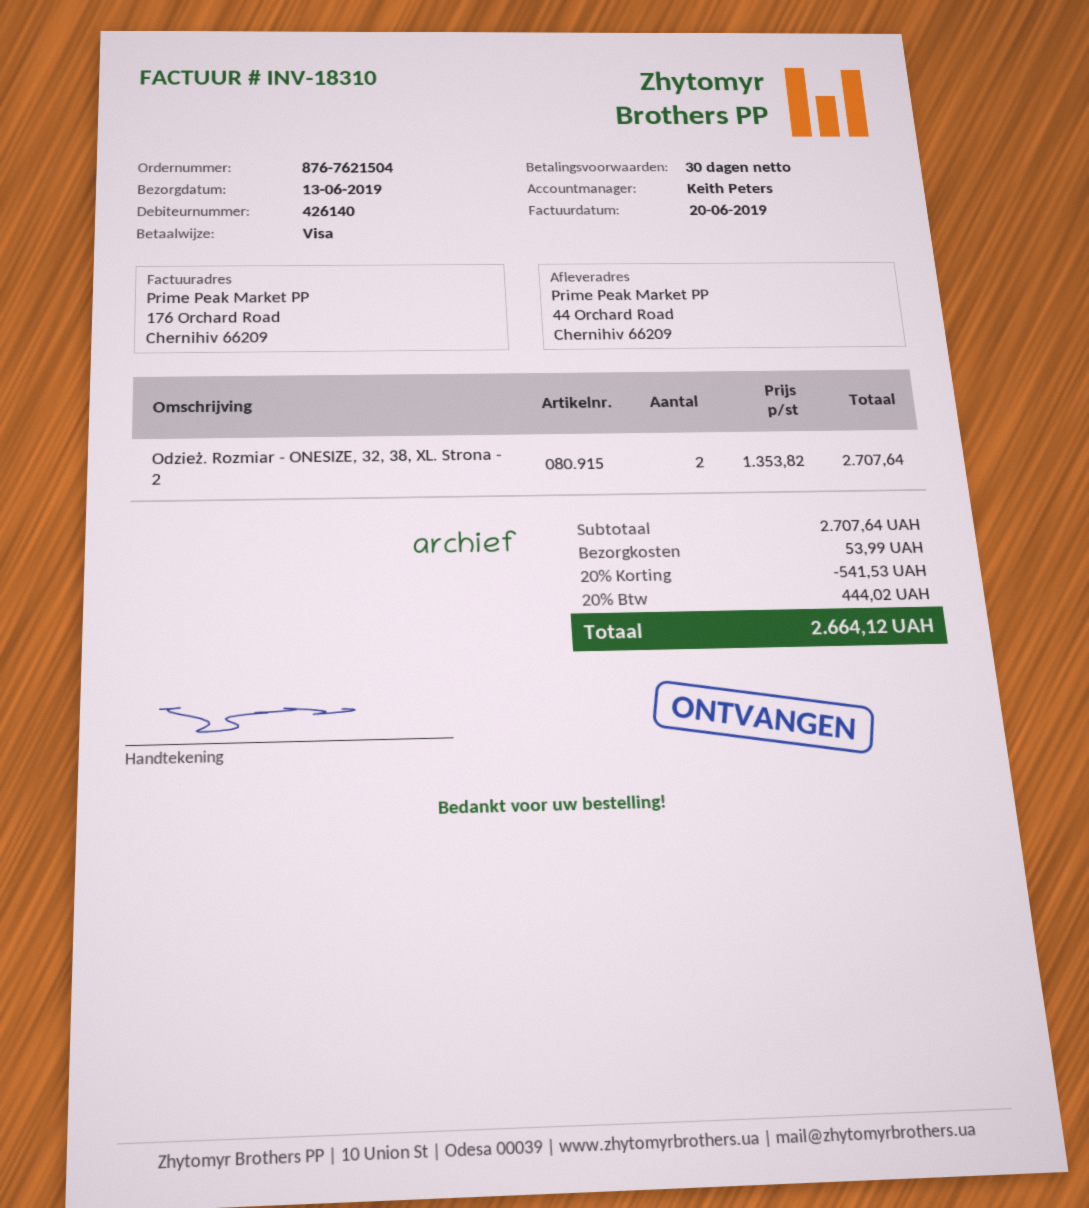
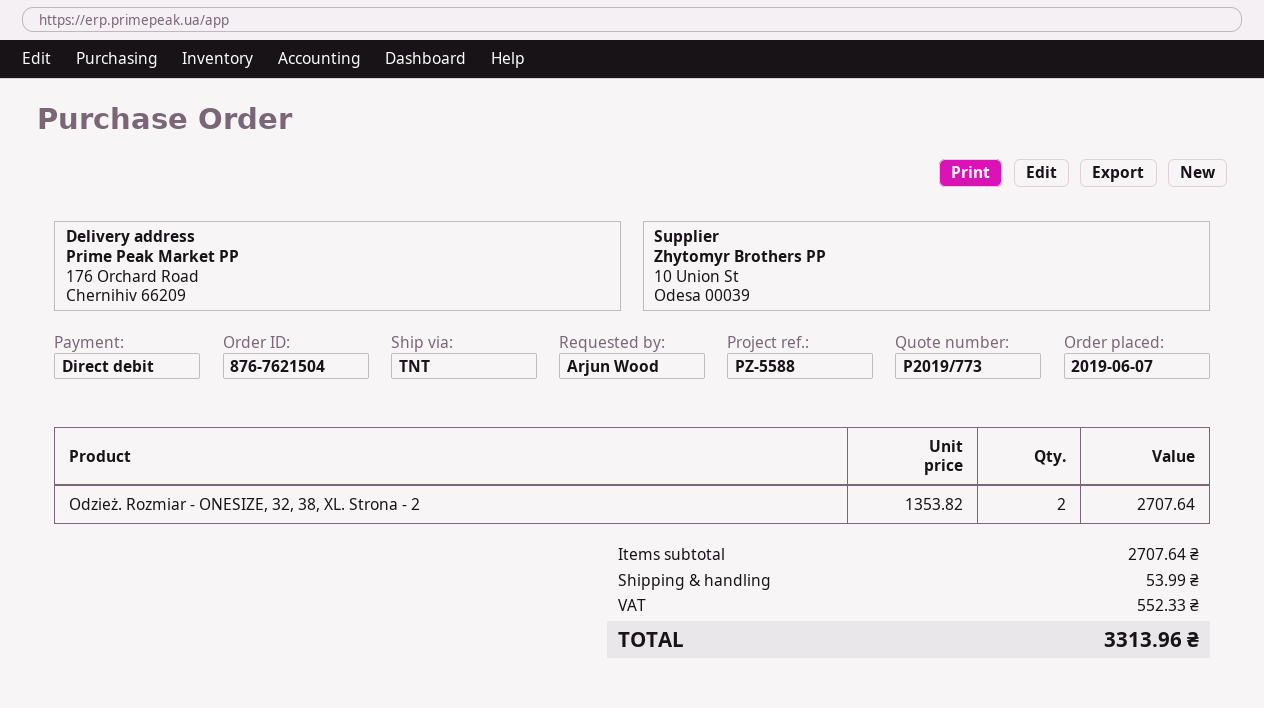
payment method: Visa -> direct debit
ship to: 44 Orchard Road, Chernihiv 66209 -> 176 Orchard Road, Chernihiv 66209
discount: 20% = 541.53 -> none
tax: 444.02 -> 552.33
total: 2664.12 -> 3313.96

